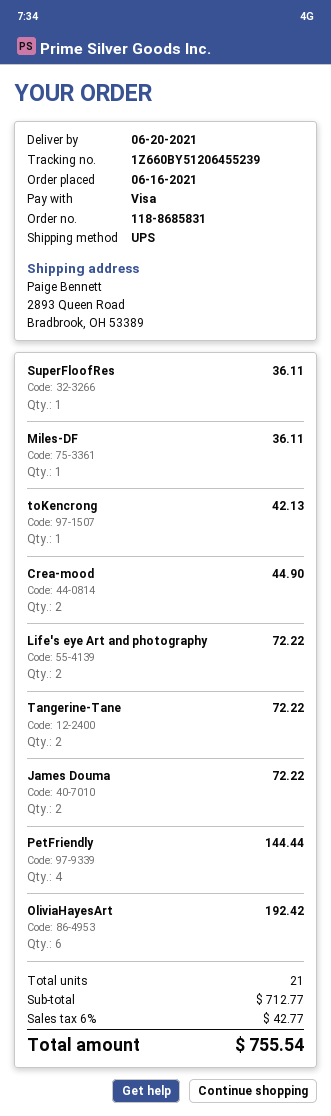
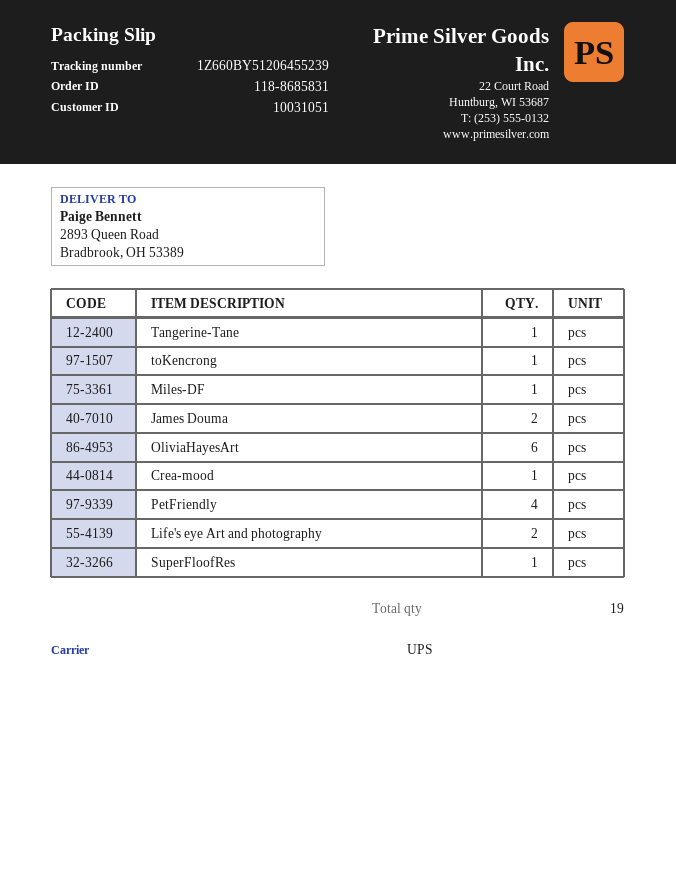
Crea-mood: 2 -> 1
Tangerine-Tane: 2 -> 1
total quantity: 21 -> 19

